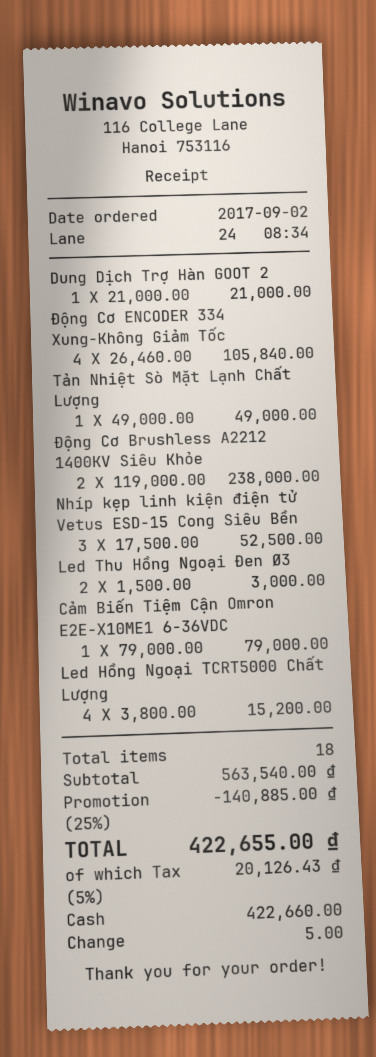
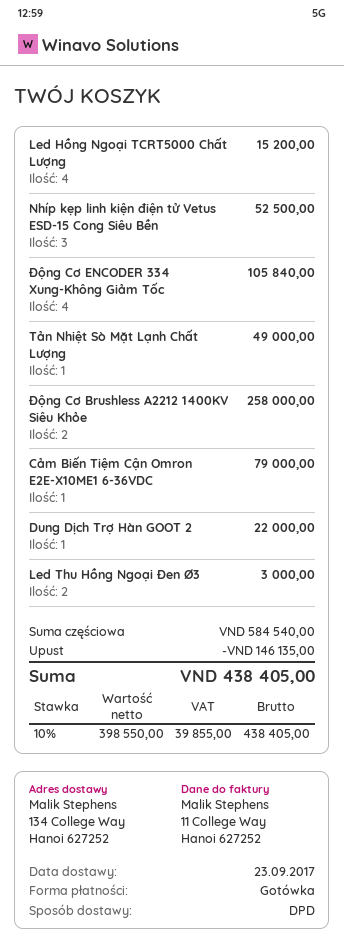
Dung Dịch Trợ Hàn GOOT 2: 1 for 21000.00 -> 1 for 22000.00
Động Cơ Brushless A2212 1400KV Siêu Khỏe: 2 for 238000.00 -> 2 for 258000.00
subtotal: 563540.00 -> 584540.00
discount: 140885.00 -> 146135.00
tax: 5% = 20126.43 -> 10% = 39855.00
total: 422655.00 -> 438405.00

